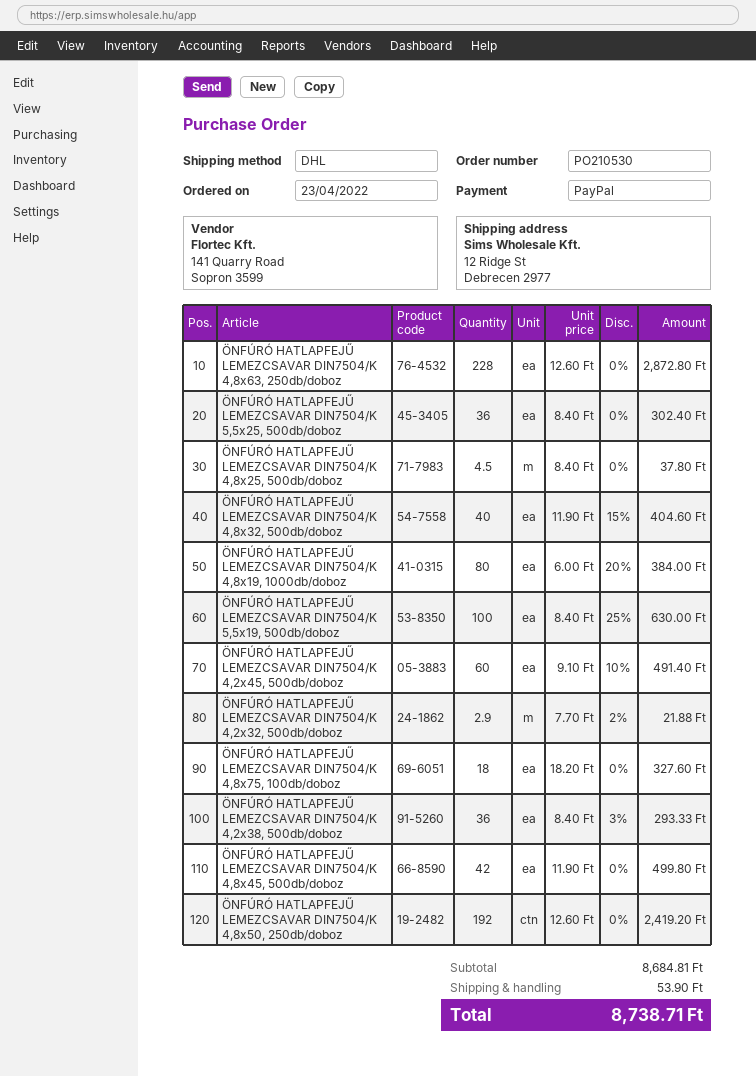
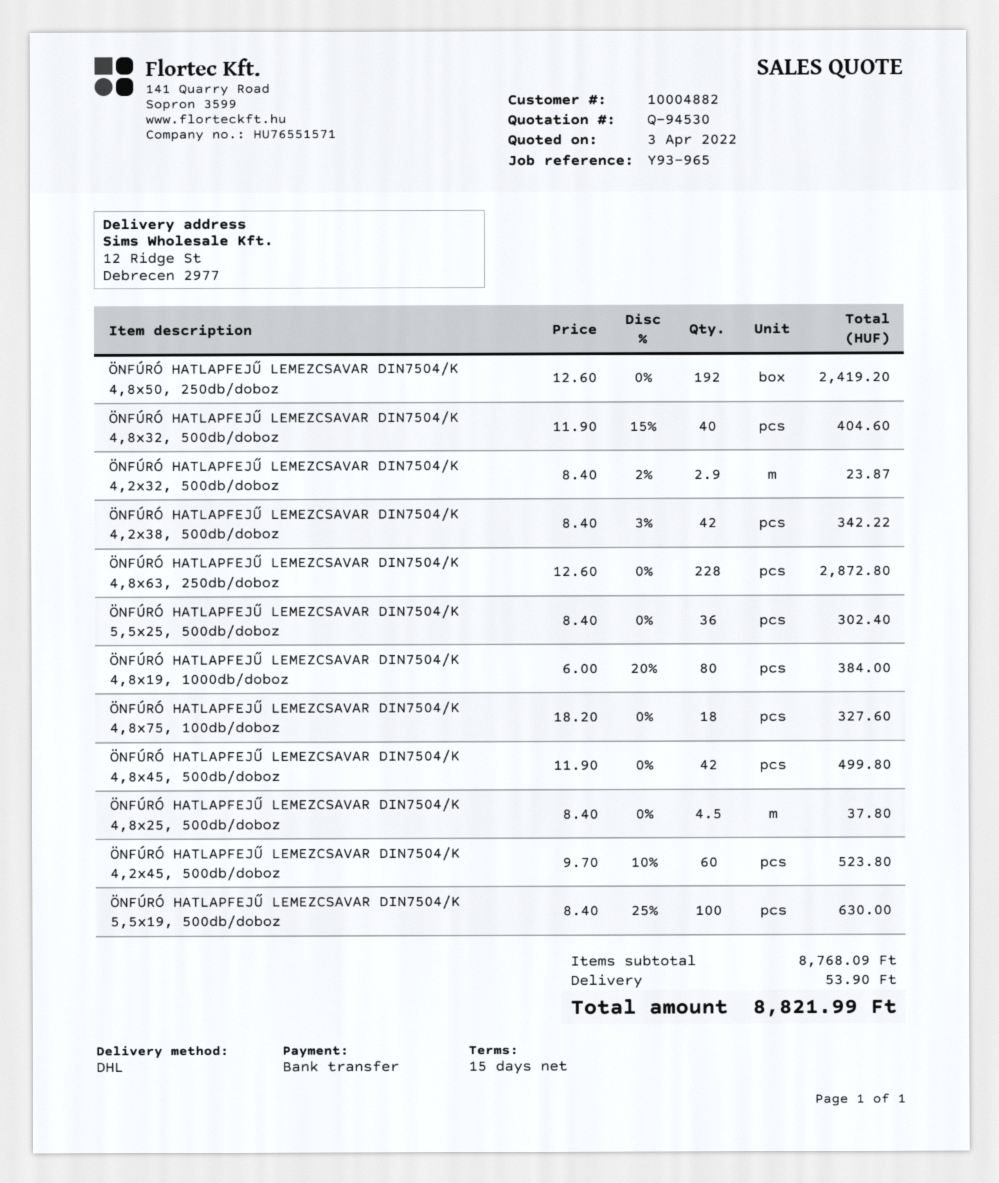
payment method: PayPal -> bank transfer
ÖNFÚRÓ HATLAPFEJŰ LEMEZCSAVAR DIN7504/K 4,2x45, 500db/doboz: 60 x 9.10 - 10% = 491.40 -> 60 x 9.70 - 10% = 523.80
ÖNFÚRÓ HATLAPFEJŰ LEMEZCSAVAR DIN7504/K 4,2x32, 500db/doboz: 2.9 x 7.70 - 2% = 21.88 -> 2.9 x 8.40 - 2% = 23.87
ÖNFÚRÓ HATLAPFEJŰ LEMEZCSAVAR DIN7504/K 4,2x38, 500db/doboz: 36 x 8.40 - 3% = 293.33 -> 42 x 8.40 - 3% = 342.22
subtotal: 8684.81 -> 8768.09
total: 8738.71 -> 8821.99

